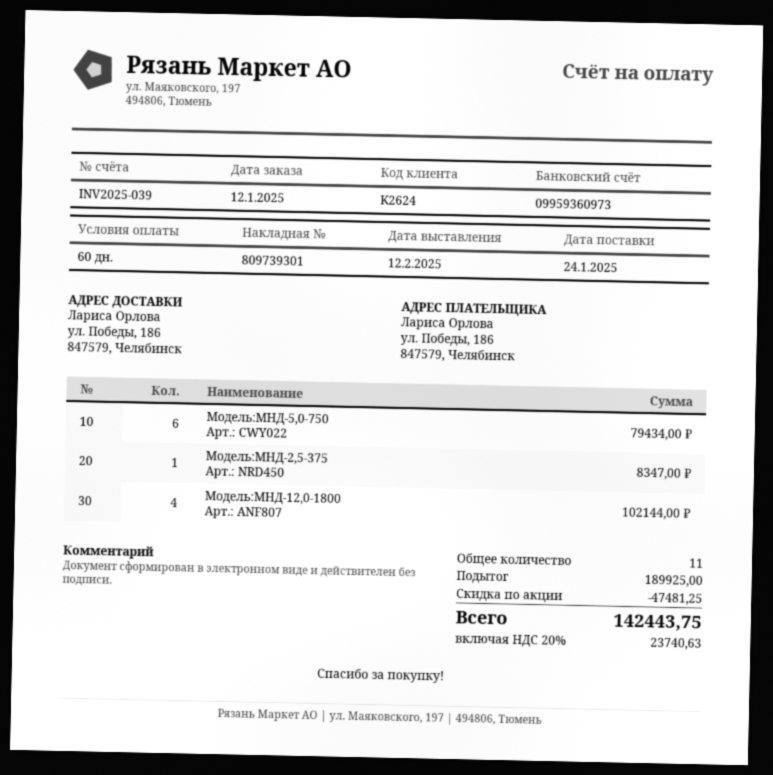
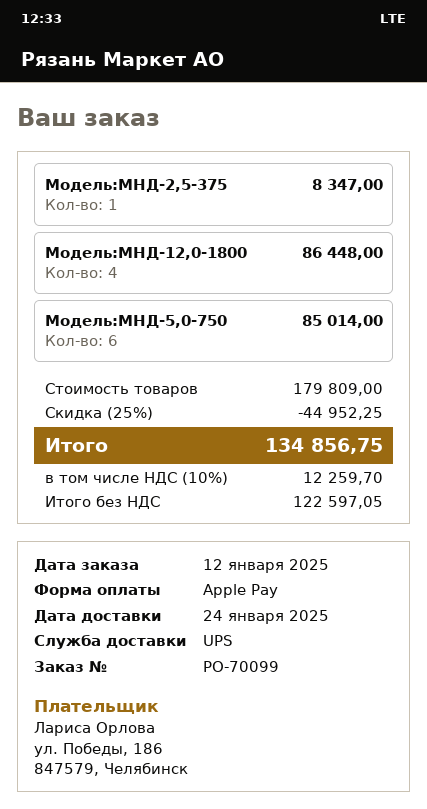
Модель:МНД-5,0-750: 6 for 79434.00 -> 6 for 85014.00
Модель:МНД-12,0-1800: 4 for 102144.00 -> 4 for 86448.00
subtotal: 189925.00 -> 179809.00
discount: 47481.25 -> 44952.25
tax: 20% = 23740.63 -> 10% = 12259.70
total: 142443.75 -> 134856.75

